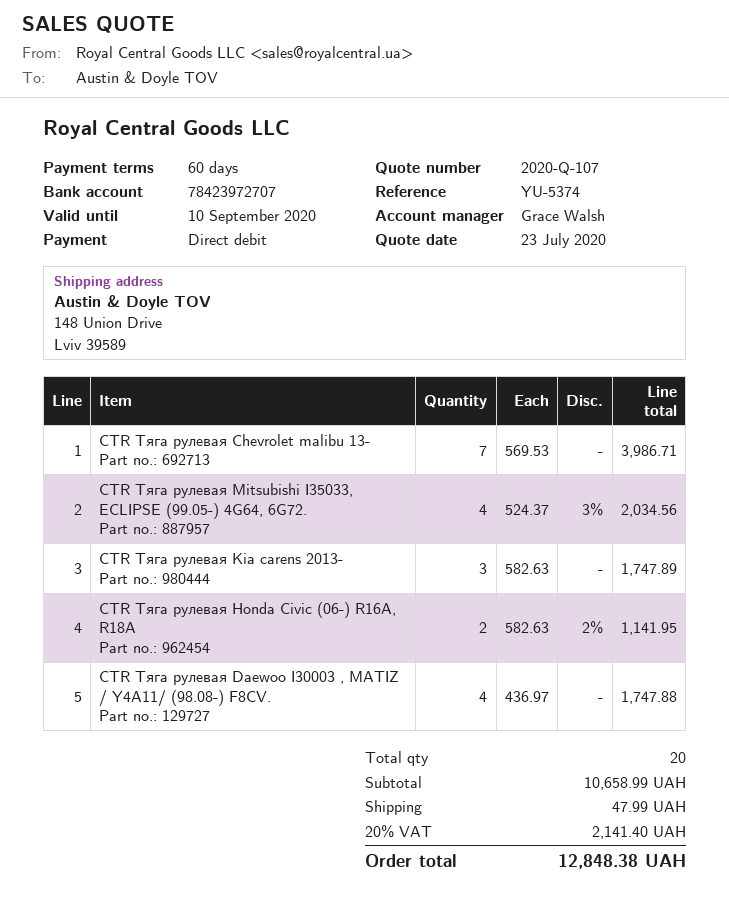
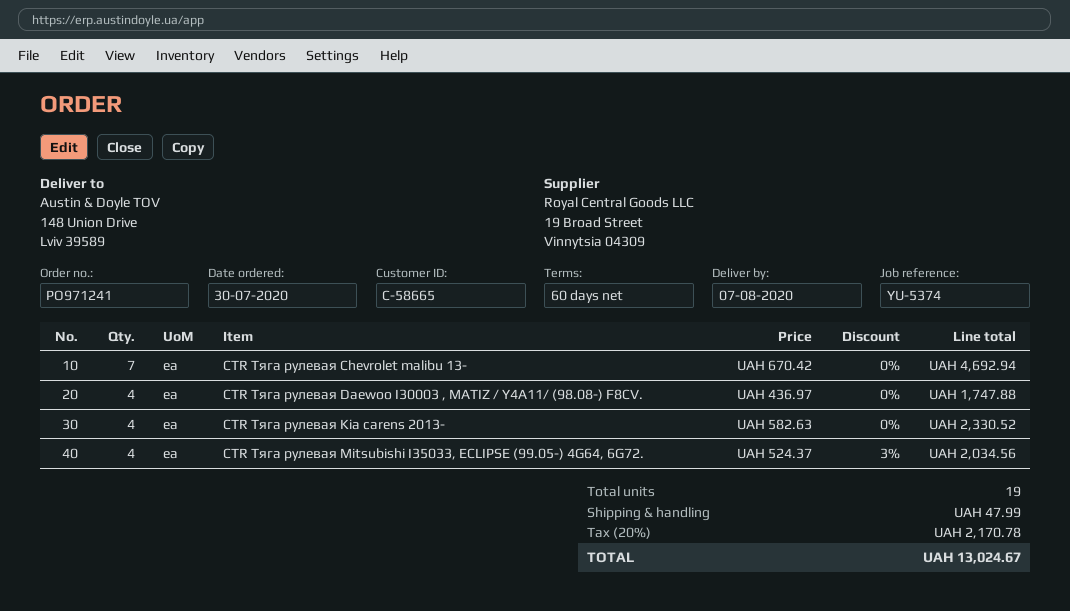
CTR Тяга рулевая Chevrolet malibu 13-: 7 x 569.53 = 3986.71 -> 7 x 670.42 = 4692.94
CTR Тяга рулевая Kia carens 2013-: 3 x 582.63 = 1747.89 -> 4 x 582.63 = 2330.52
CTR Тяга рулевая Honda Civic (06-) R16A, R18A: 2 x 582.63 - 2% = 1141.95 -> none
total quantity: 20 -> 19
tax: 20% = 2141.40 -> 20% = 2170.78
total: 12848.38 -> 13024.67

